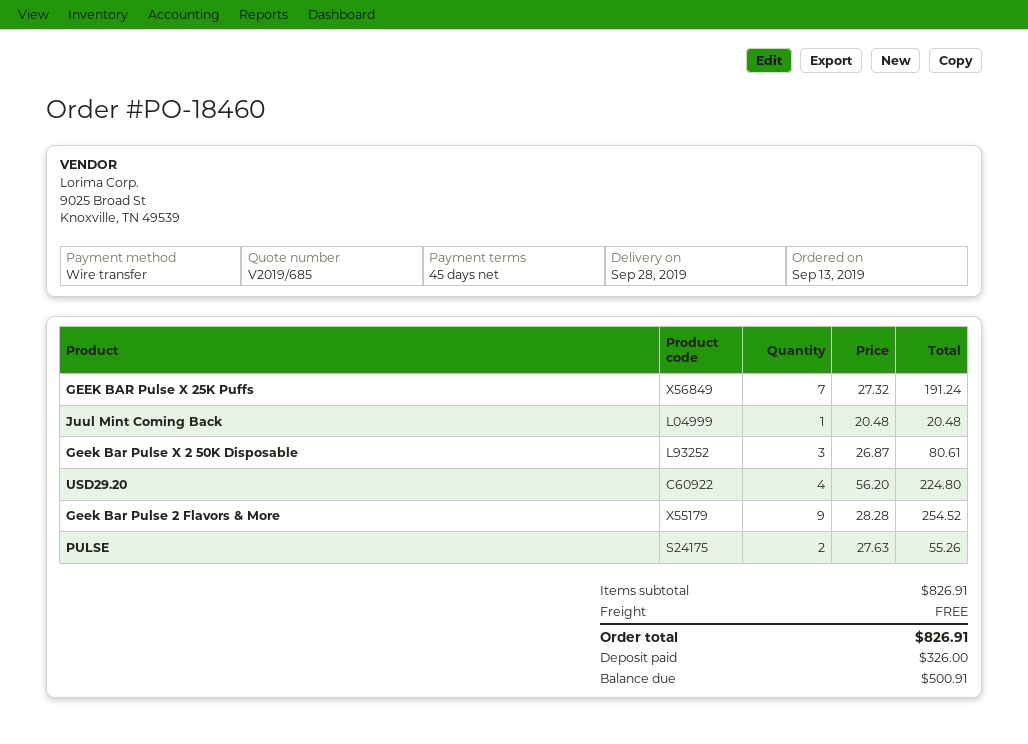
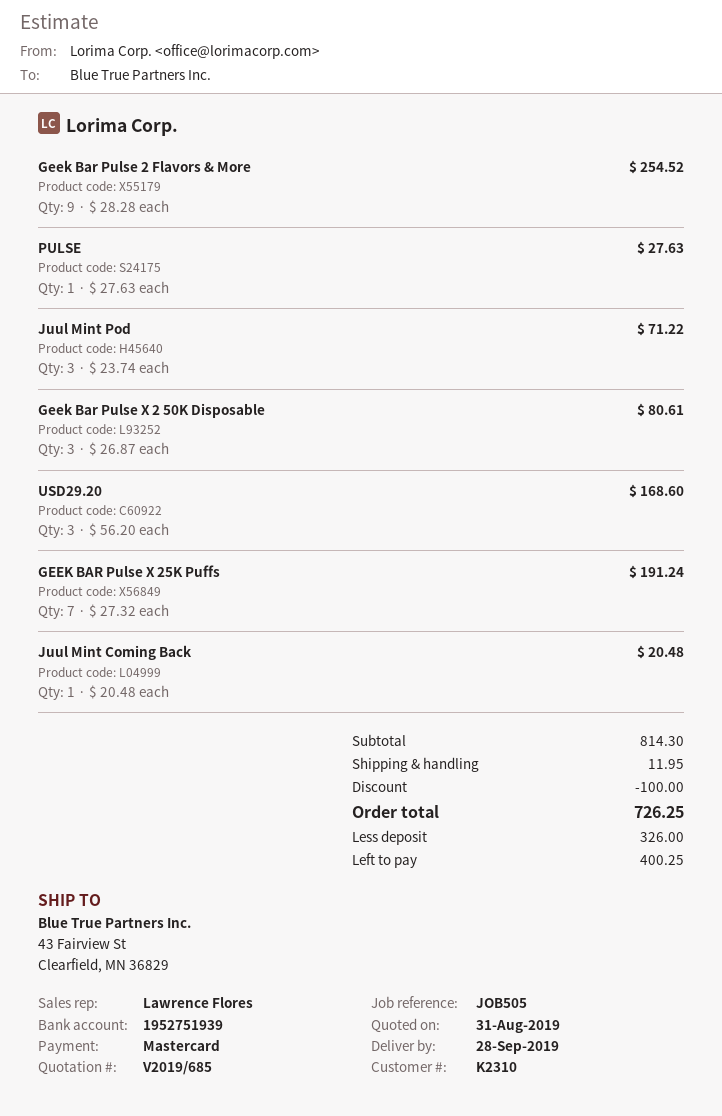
payment method: bank transfer -> Mastercard
USD29.20: 4 x 56.20 = 224.80 -> 3 x 56.20 = 168.60
PULSE: 2 x 27.63 = 55.26 -> 1 x 27.63 = 27.63
Juul Mint Pod: none -> 3 x 23.74 = 71.22
subtotal: 826.91 -> 814.30
discount: none -> 100.00
shipping: 0.00 -> 11.95
total: 826.91 -> 726.25
balance: 500.91 -> 400.25

